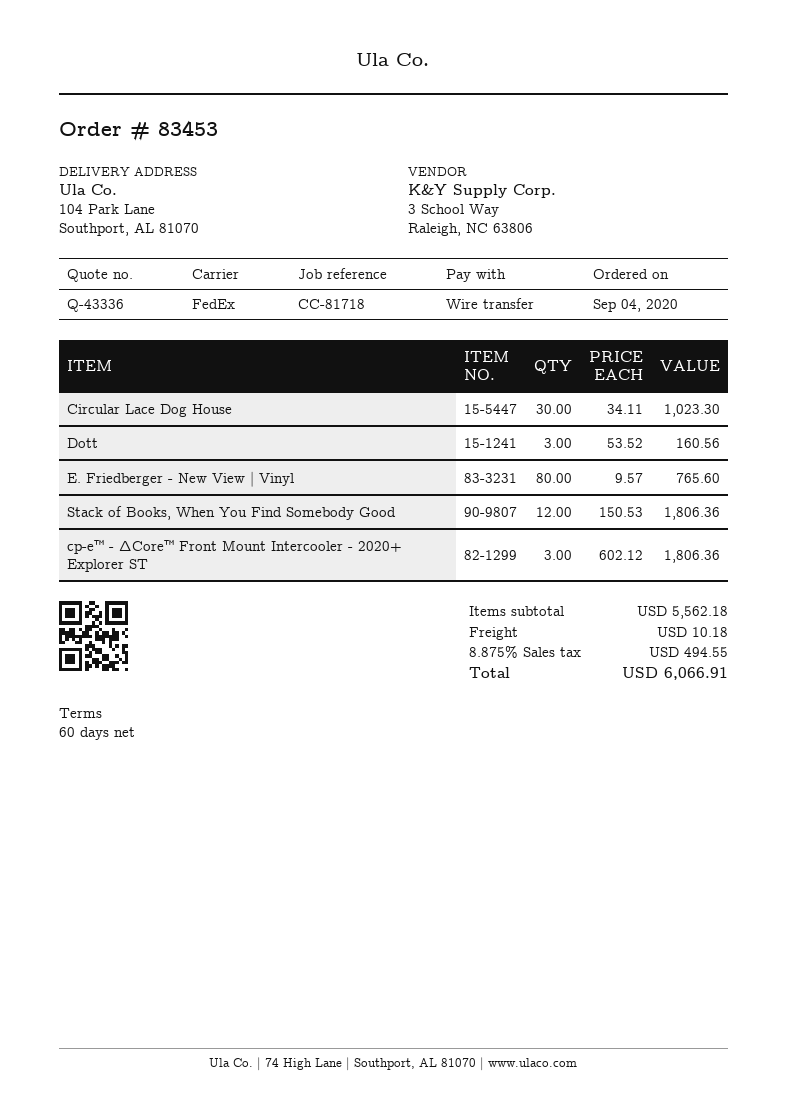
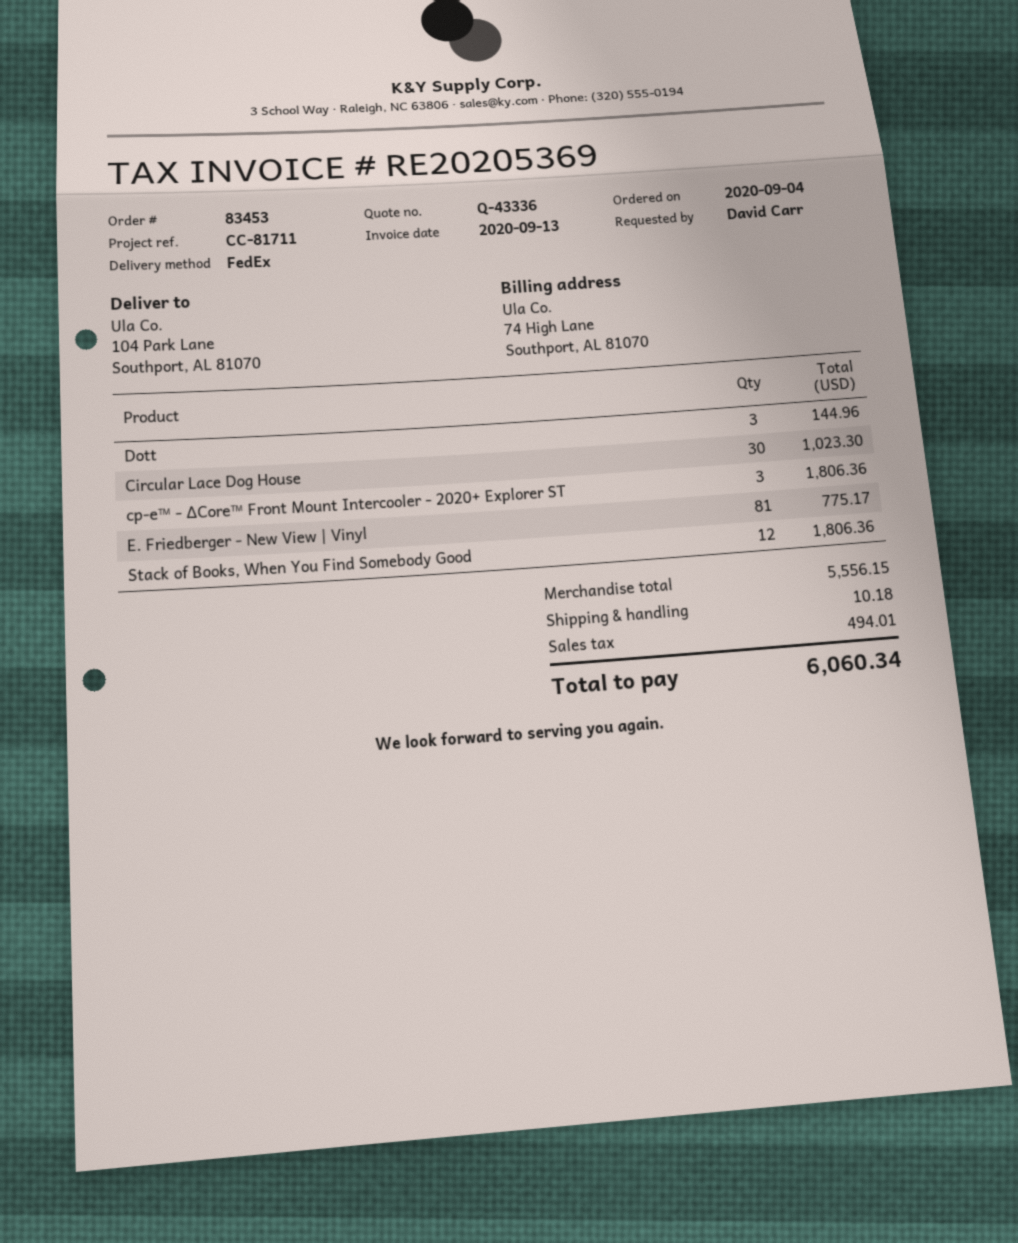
reference: CC-81718 -> CC-81711
Dott: 3 for 160.56 -> 3 for 144.96
E. Friedberger - New View | Vinyl: 80 for 765.60 -> 81 for 775.17
subtotal: 5562.18 -> 5556.15
tax: 494.55 -> 494.01
total: 6066.91 -> 6060.34

